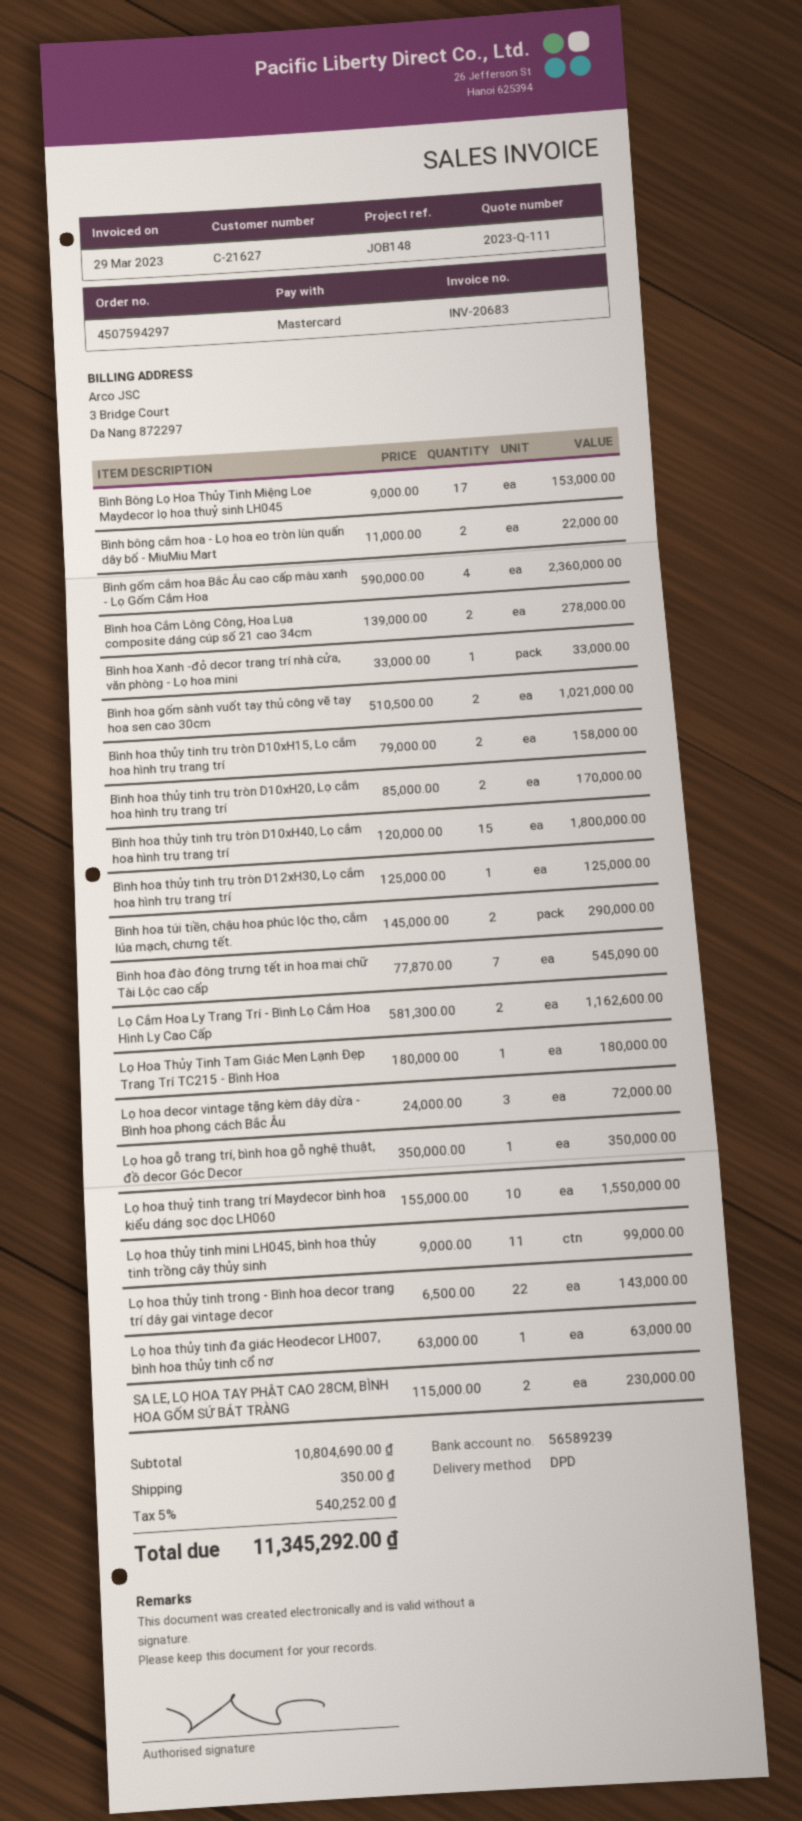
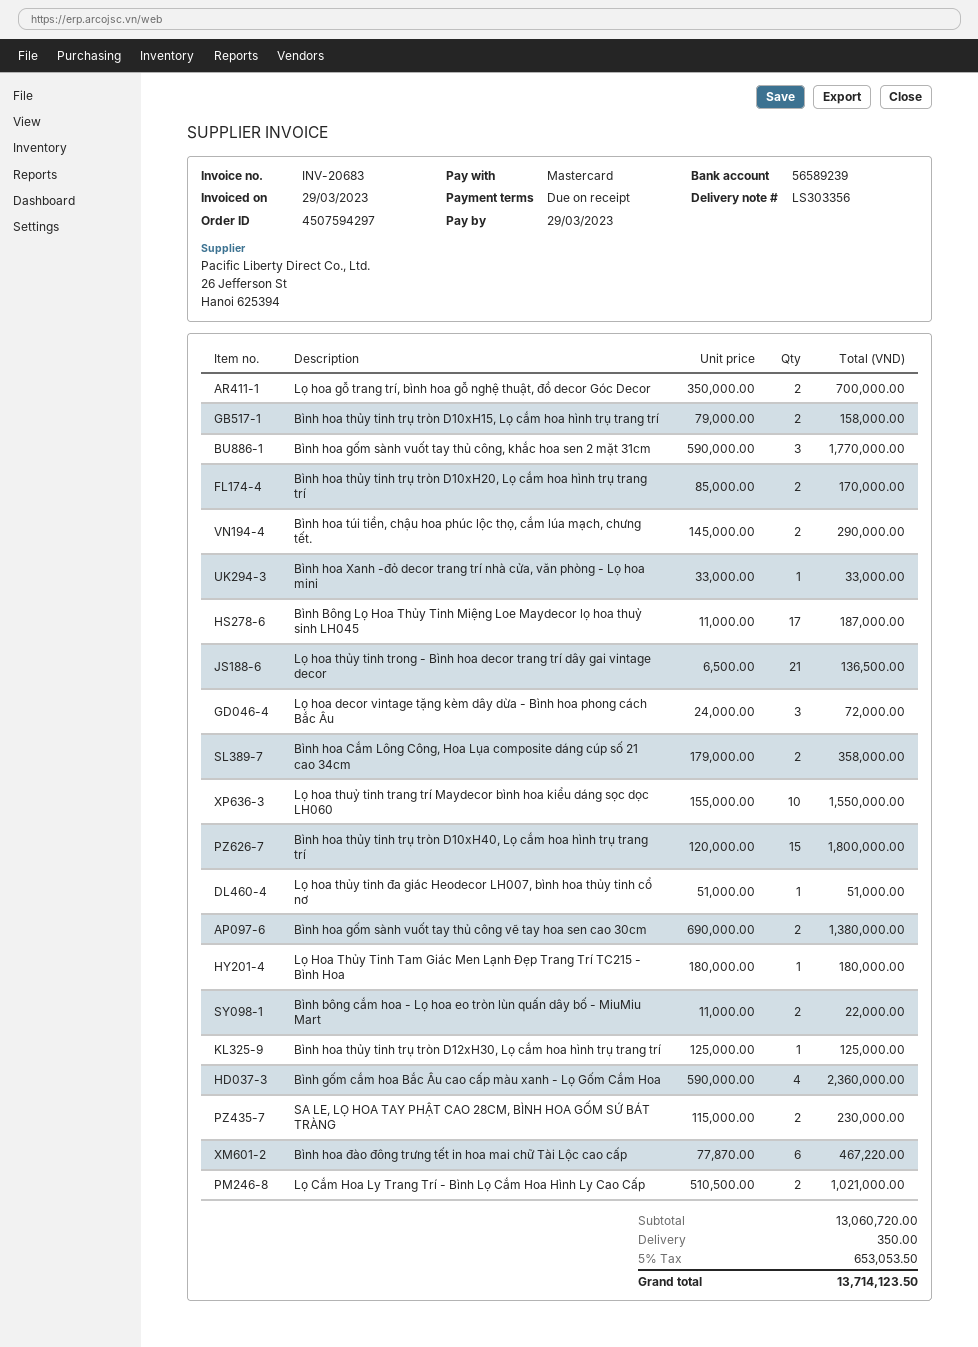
Bình Bông Lọ Hoa Thủy Tinh Miệng Loe Maydecor lọ hoa thuỷ sinh LH045: 17 x 9000.00 = 153000.00 -> 17 x 11000.00 = 187000.00
Bình hoa Cắm Lông Công, Hoa Lụa composite dáng cúp số 21 cao 34cm: 2 x 139000.00 = 278000.00 -> 2 x 179000.00 = 358000.00
Bình hoa gốm sành vuốt tay thủ công vẽ tay hoa sen cao 30cm: 2 x 510500.00 = 1021000.00 -> 2 x 690000.00 = 1380000.00
Bình hoa đào đông trưng tết in hoa mai chữ Tài Lộc cao cấp: 7 x 77870.00 = 545090.00 -> 6 x 77870.00 = 467220.00
Lọ Cắm Hoa Ly Trang Trí - Bình Lọ Cắm Hoa Hình Ly Cao Cấp: 2 x 581300.00 = 1162600.00 -> 2 x 510500.00 = 1021000.00
Lọ hoa gỗ trang trí, bình hoa gỗ nghệ thuật, đồ decor Góc Decor: 1 x 350000.00 = 350000.00 -> 2 x 350000.00 = 700000.00
Lọ hoa thủy tinh mini LH045, bình hoa thủy tinh trồng cây thủy sinh: 11 x 9000.00 = 99000.00 -> none
Lọ hoa thủy tinh trong - Bình hoa decor trang trí dây gai vintage decor: 22 x 6500.00 = 143000.00 -> 21 x 6500.00 = 136500.00
Lọ hoa thủy tinh đa giác Heodecor LH007, bình hoa thủy tinh cổ nơ: 1 x 63000.00 = 63000.00 -> 1 x 51000.00 = 51000.00
Bình hoa gốm sành vuốt tay thủ công, khắc hoa sen 2 mặt 31cm: none -> 3 x 590000.00 = 1770000.00
subtotal: 10804690.00 -> 13060720.00
tax: 5% = 540252.00 -> 5% = 653053.50
total: 11345292.00 -> 13714123.50

